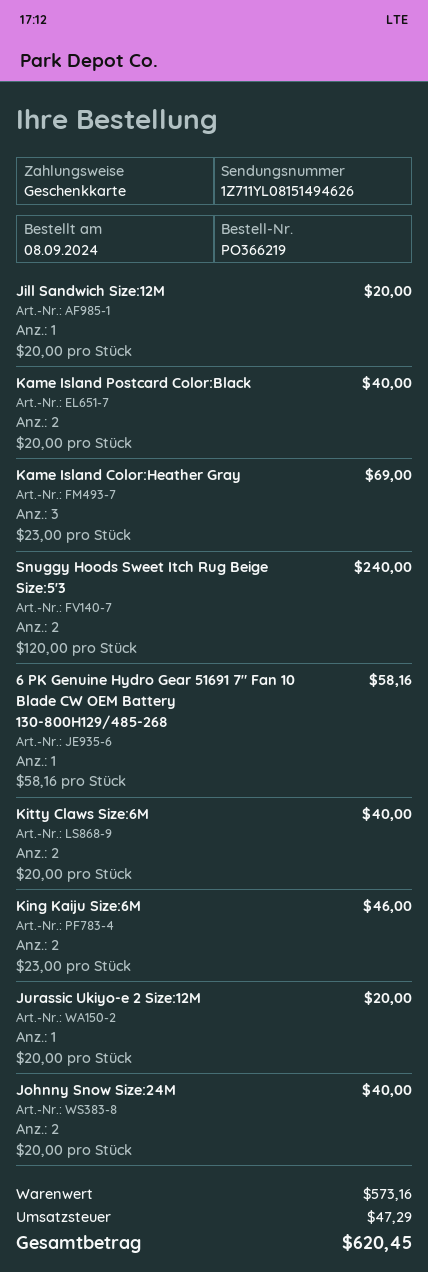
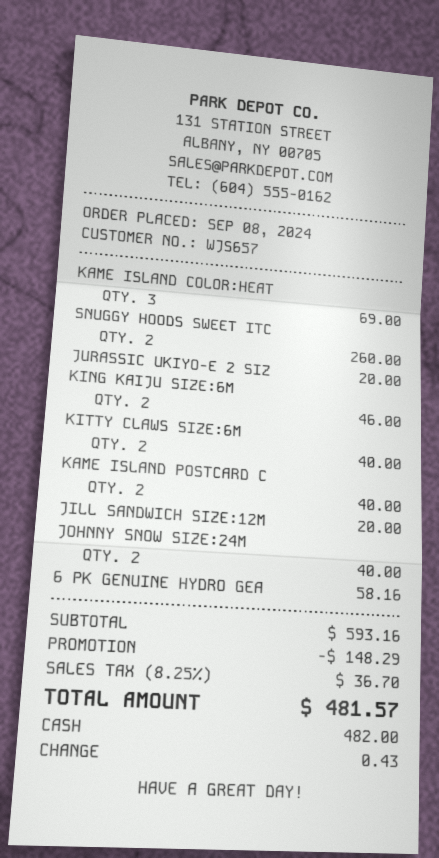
payment method: gift card -> cash
Snuggy Hoods Sweet Itch Rug Beige Size:5'3: 2 for 240.00 -> 2 for 260.00
subtotal: 573.16 -> 593.16
discount: none -> 148.29
tax: 47.29 -> 36.70
total: 620.45 -> 481.57

